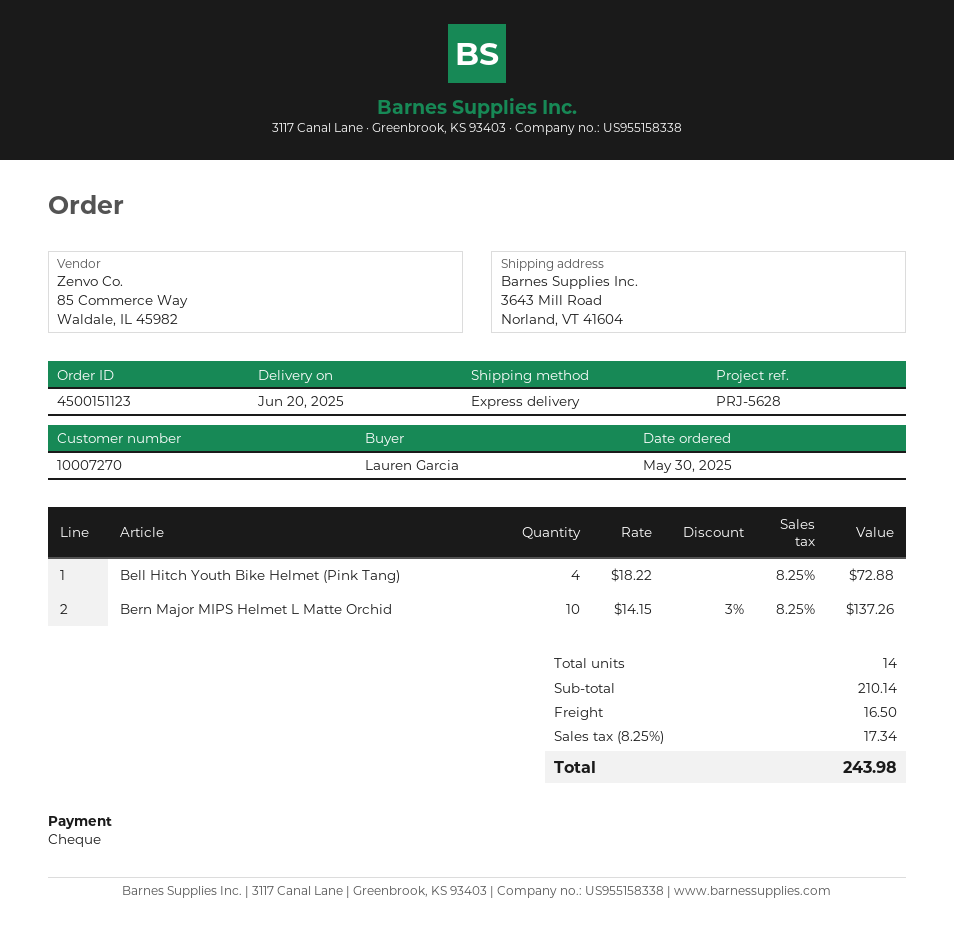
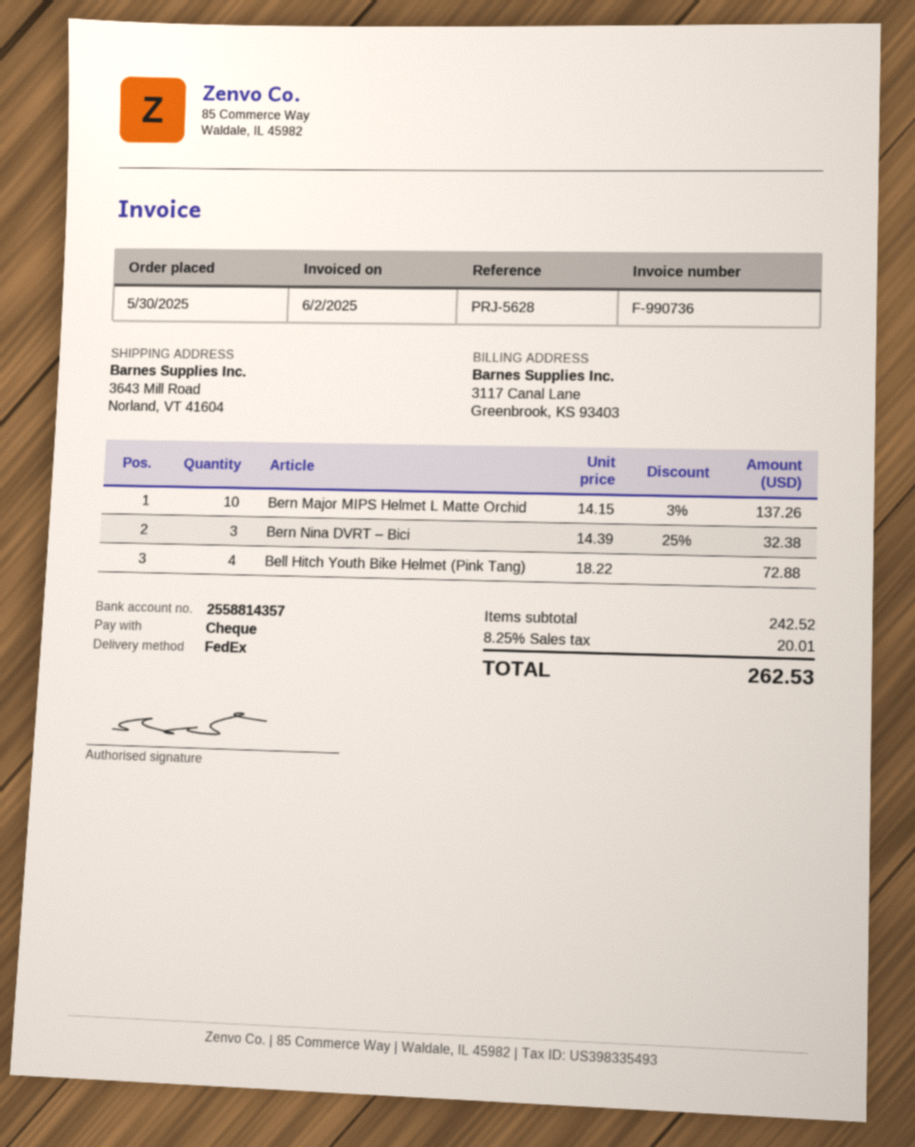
shipping method: express -> FedEx
Bern Nina DVRT – Bici: none -> 3 x 14.39 - 25% = 32.38
subtotal: 210.14 -> 242.52
shipping: 16.50 -> none
tax: 8.25% = 17.34 -> 8.25% = 20.01
total: 243.98 -> 262.53

